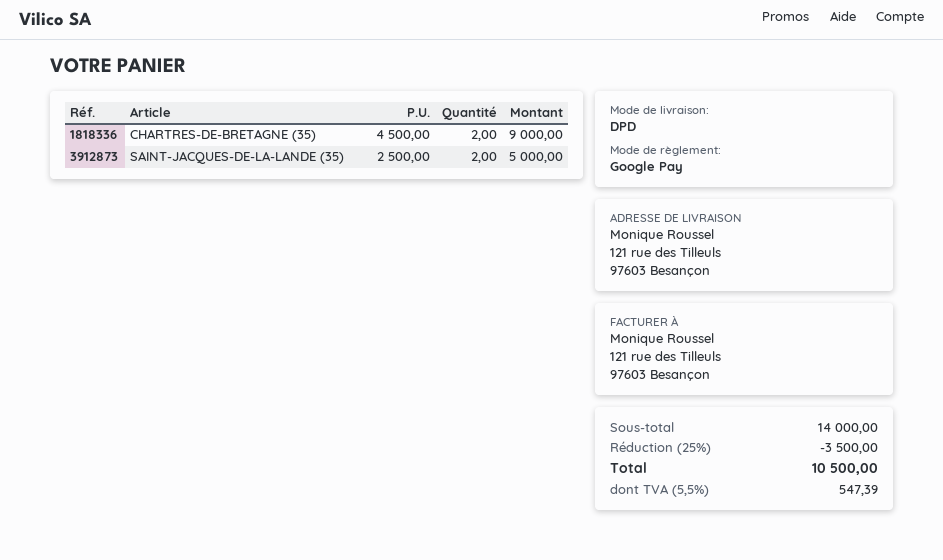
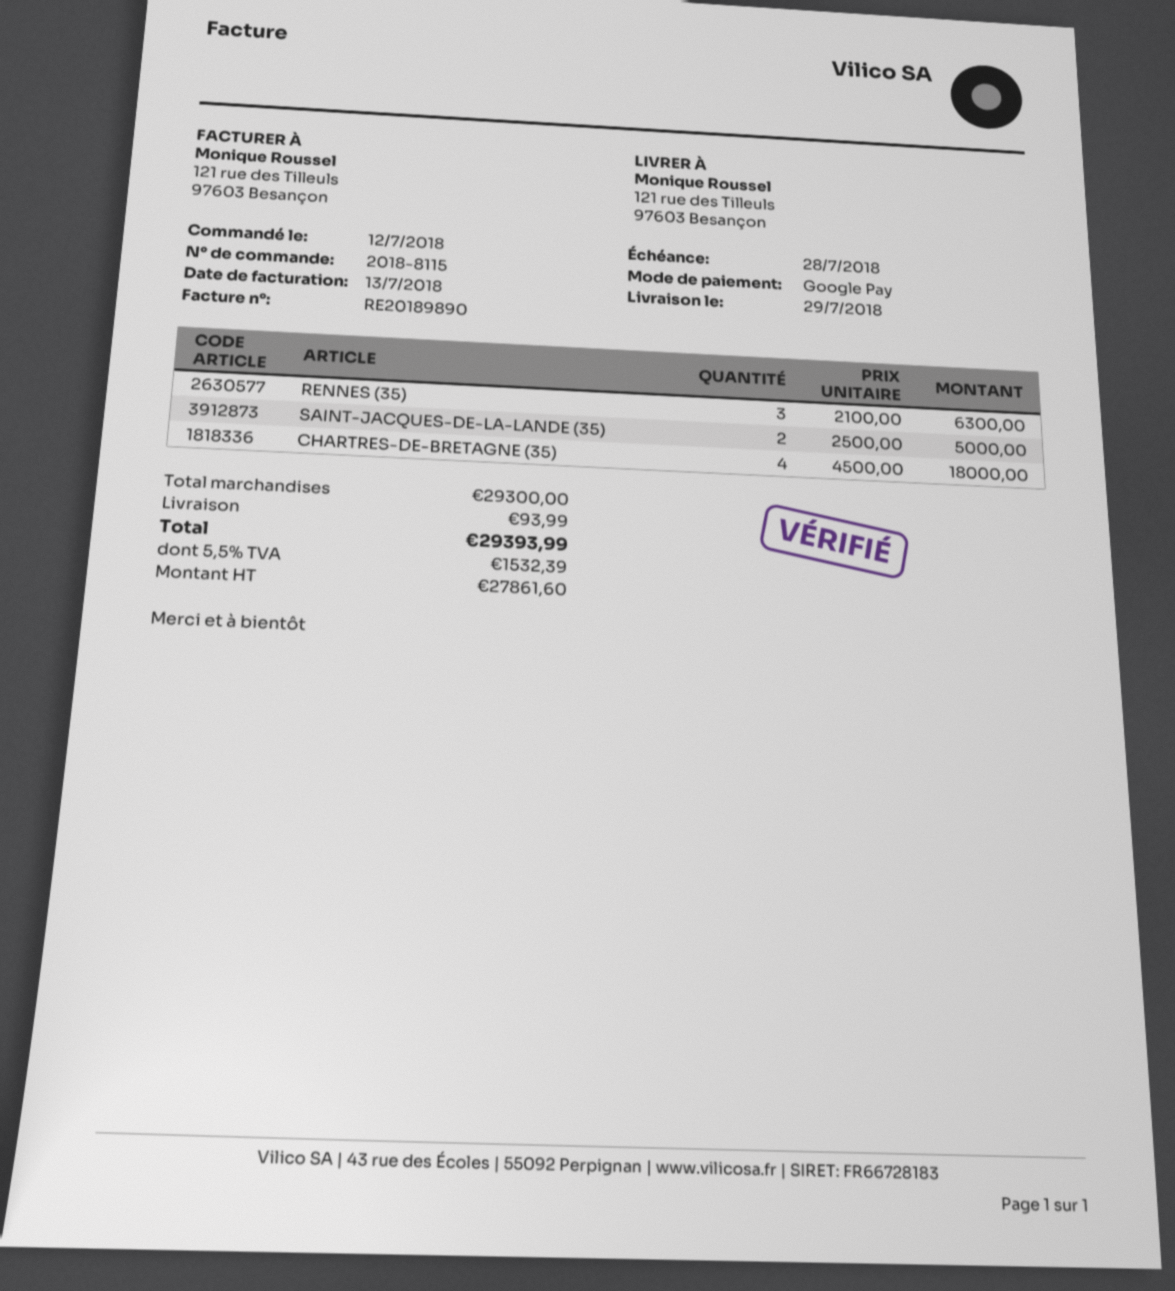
CHARTRES-DE-BRETAGNE (35): 2 x 4500.00 = 9000.00 -> 4 x 4500.00 = 18000.00
RENNES (35): none -> 3 x 2100.00 = 6300.00
subtotal: 14000.00 -> 29300.00
discount: 25% = 3500.00 -> none
shipping: none -> 93.99
tax: 5.5% = 547.39 -> 5.5% = 1532.39
total: 10500.00 -> 29393.99

